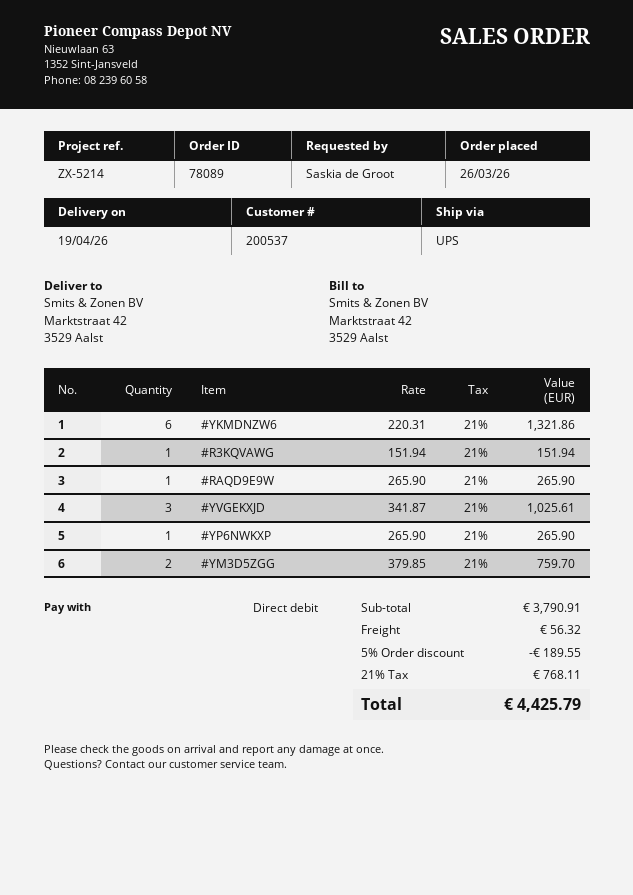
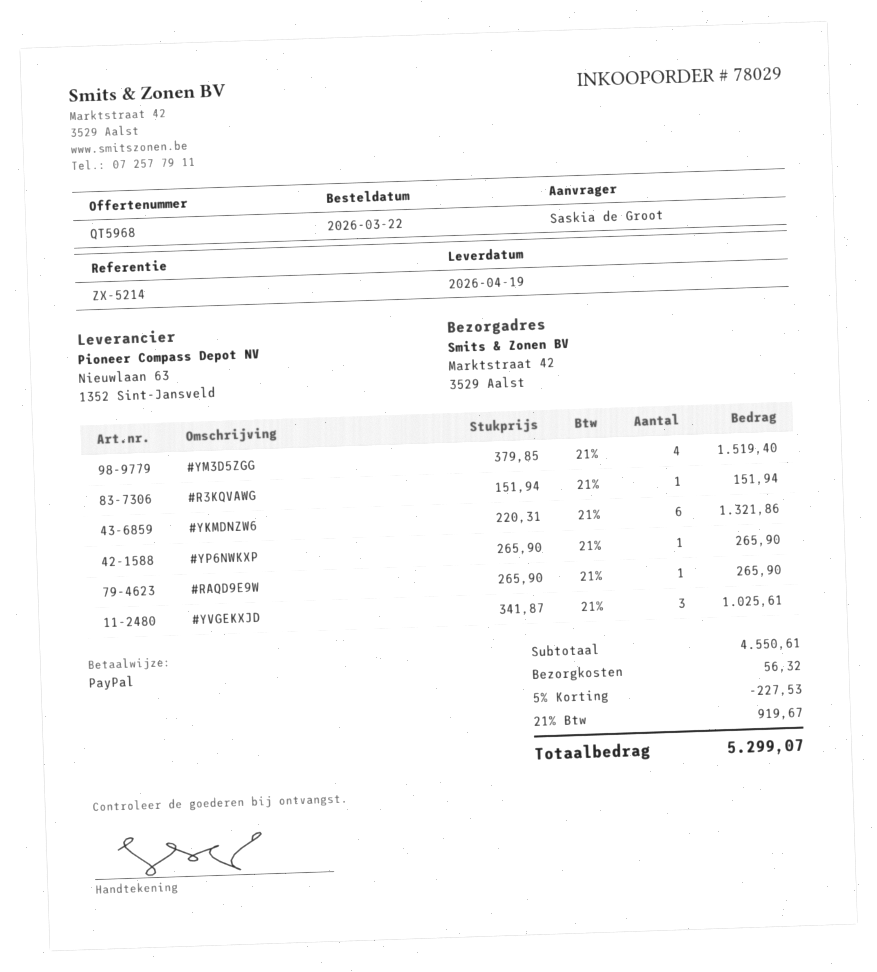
order number: 78089 -> 78029
order date: 2026-03-26 -> 2026-03-22
payment method: direct debit -> PayPal
#YM3D5ZGG: 2 x 379.85 = 759.70 -> 4 x 379.85 = 1519.40
subtotal: 3790.91 -> 4550.61
discount: 5% = 189.55 -> 5% = 227.53
tax: 21% = 768.11 -> 21% = 919.67
total: 4425.79 -> 5299.07

